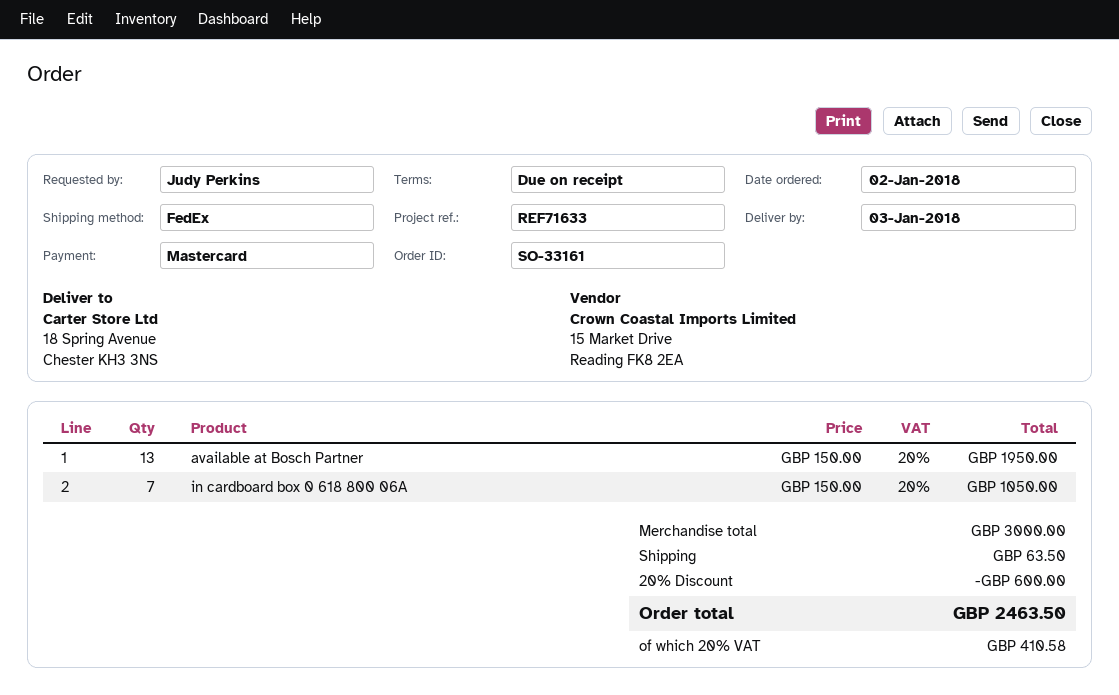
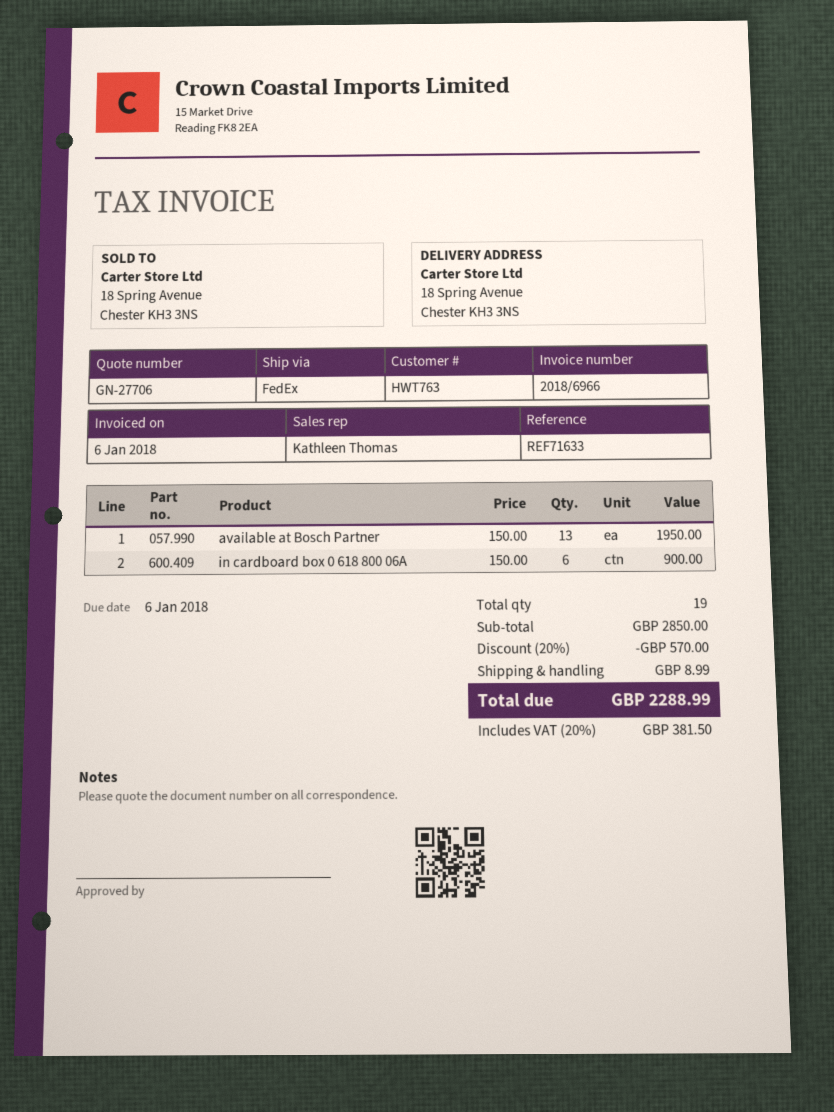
in cardboard box 0 618 800 06A: 7 x 150.00 = 1050.00 -> 6 x 150.00 = 900.00
subtotal: 3000.00 -> 2850.00
discount: 20% = 600.00 -> 20% = 570.00
shipping: 63.50 -> 8.99
tax: 20% = 410.58 -> 20% = 381.50
total: 2463.50 -> 2288.99

